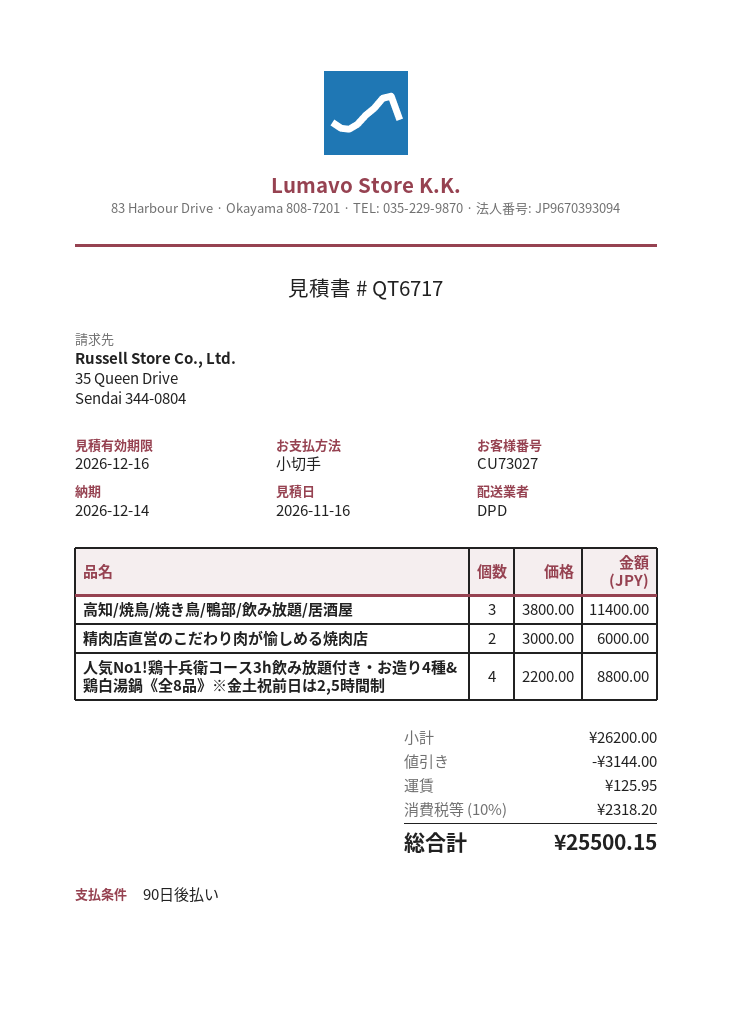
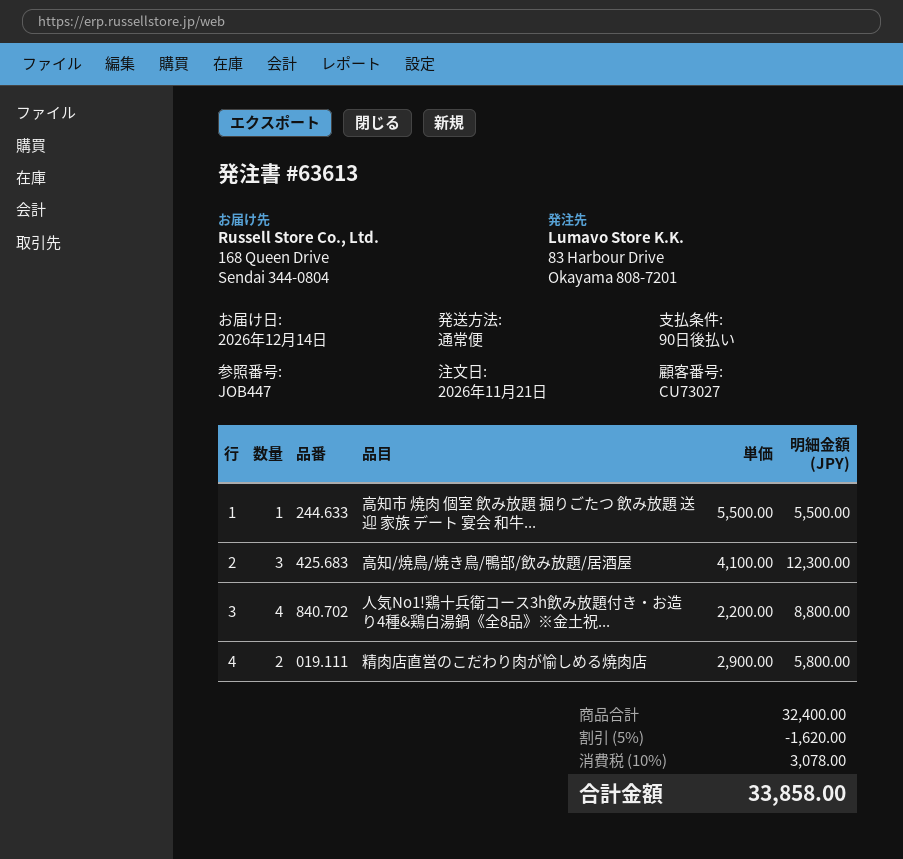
shipping method: DPD -> standard
高知/焼鳥/焼き鳥/鴨部/飲み放題/居酒屋: 3 x 3800.00 = 11400.00 -> 3 x 4100.00 = 12300.00
精肉店直営のこだわり肉が愉しめる焼肉店: 2 x 3000.00 = 6000.00 -> 2 x 2900.00 = 5800.00
高知市 焼肉 個室 飲み放題 掘りごたつ 飲み放題 送迎 家族 デート 宴会 和牛...: none -> 1 x 5500.00 = 5500.00
subtotal: 26200.00 -> 32400.00
discount: 3144.00 -> 1620.00
shipping: 125.95 -> none
tax: 10% = 2318.20 -> 10% = 3078.00
total: 25500.15 -> 33858.00

